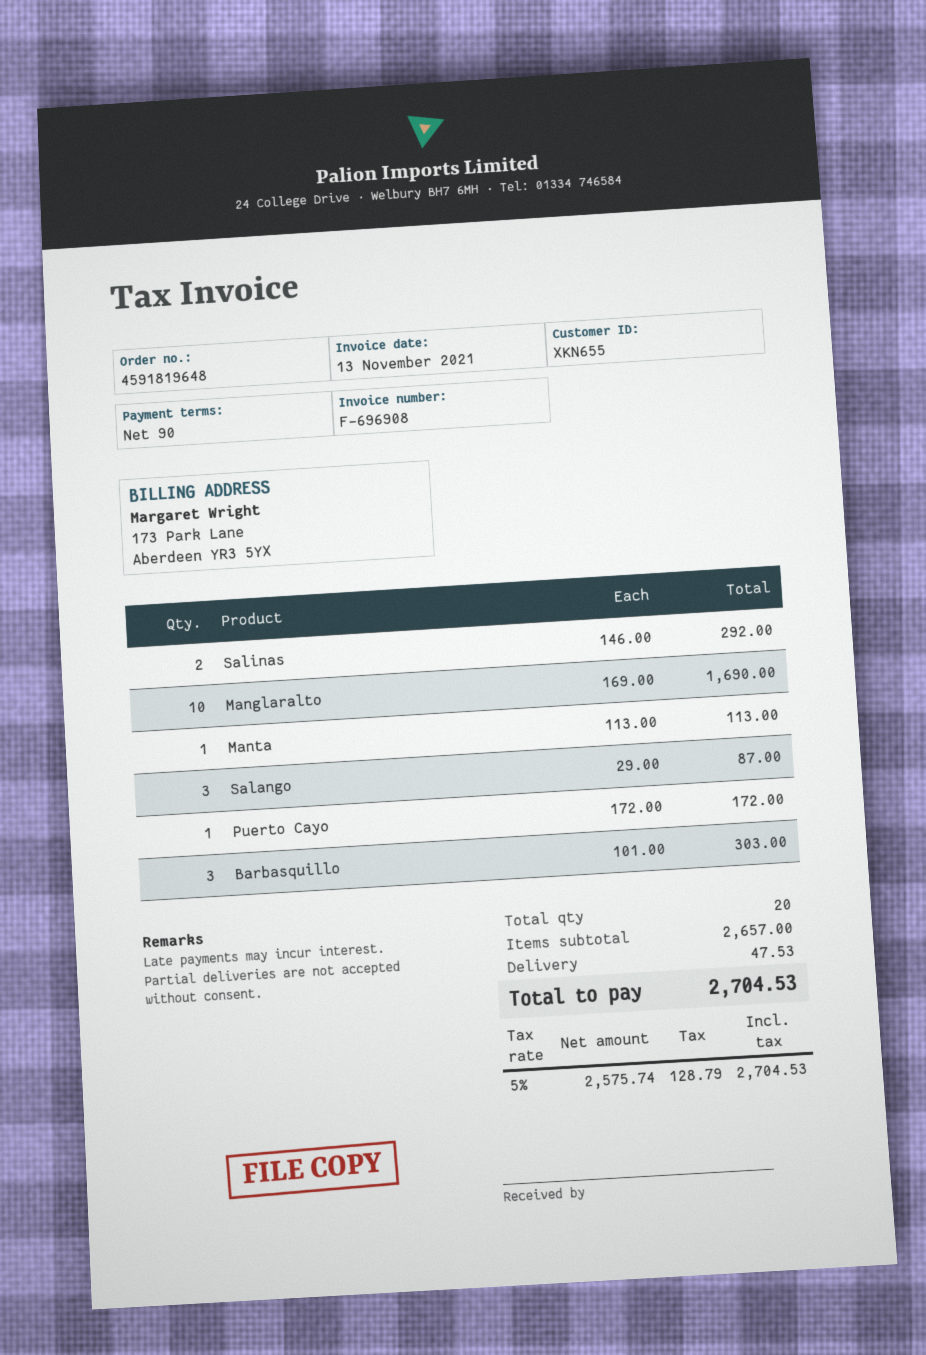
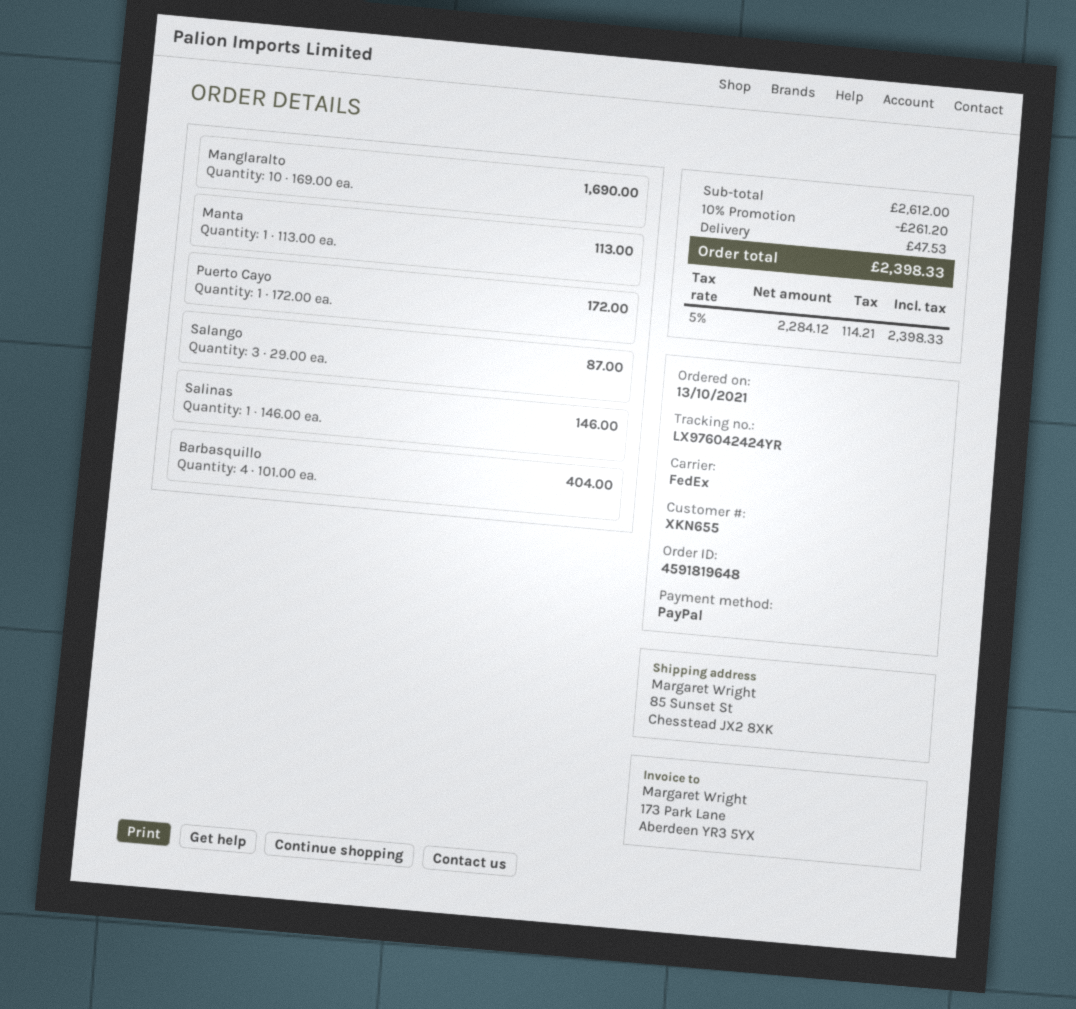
Salinas: 2 x 146.00 = 292.00 -> 1 x 146.00 = 146.00
Barbasquillo: 3 x 101.00 = 303.00 -> 4 x 101.00 = 404.00
subtotal: 2657.00 -> 2612.00
discount: none -> 10% = 261.20
net: 2575.74 -> 2284.12
tax: 5% = 128.79 -> 5% = 114.21
total: 2704.53 -> 2398.33

